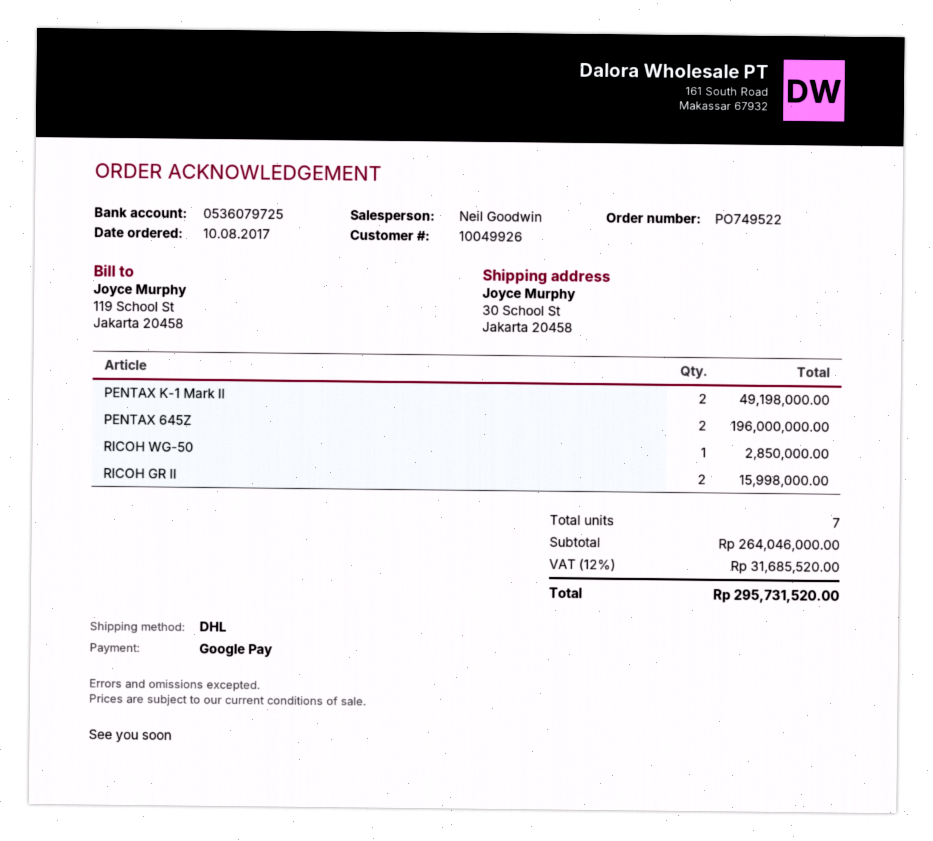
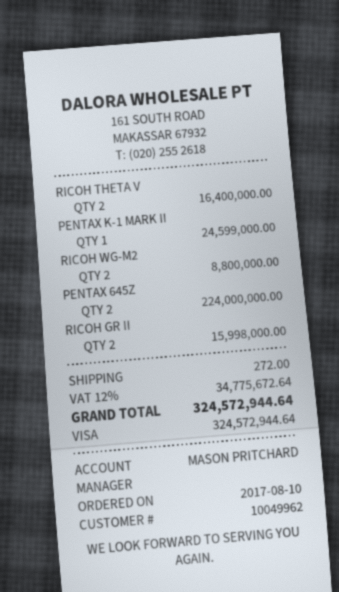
customer number: 10049926 -> 10049962
sales rep: Neil Goodwin -> MASON PRITCHARD
payment method: Google Pay -> Visa
PENTAX K-1 Mark II: 2 for 49198000.00 -> 1 for 24599000.00
PENTAX 645Z: 2 for 196000000.00 -> 2 for 224000000.00
RICOH WG-50: 1 for 2850000.00 -> none
RICOH THETA V: none -> 2 for 16400000.00
RICOH WG-M2: none -> 2 for 8800000.00
shipping: none -> 272.00
tax: 12% = 31685520.00 -> 12% = 34775672.64
total: 295731520.00 -> 324572944.64

